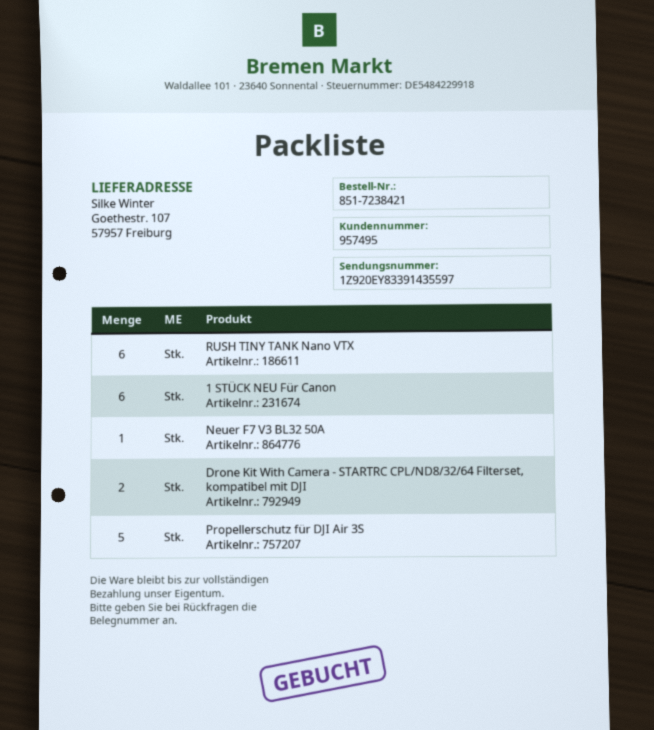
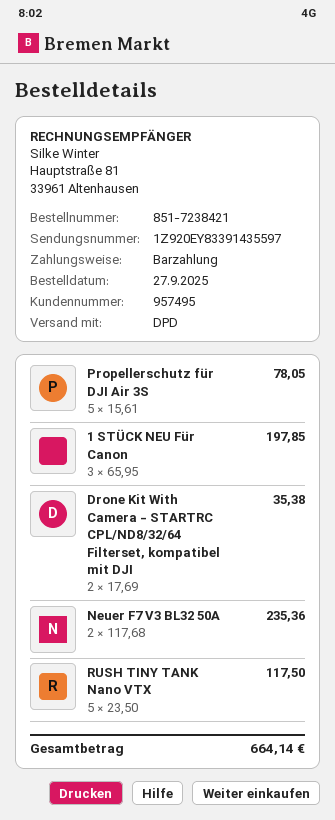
RUSH TINY TANK Nano VTX: 6 -> 5
1 STÜCK NEU Für Canon: 6 -> 3
Neuer F7 V3 BL32 50A: 1 -> 2

